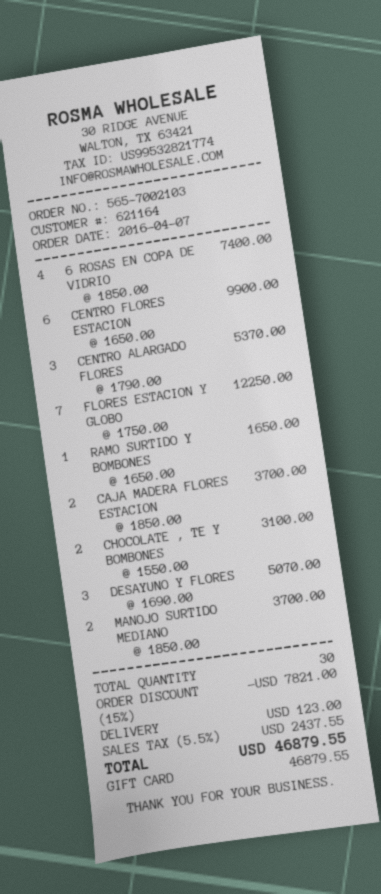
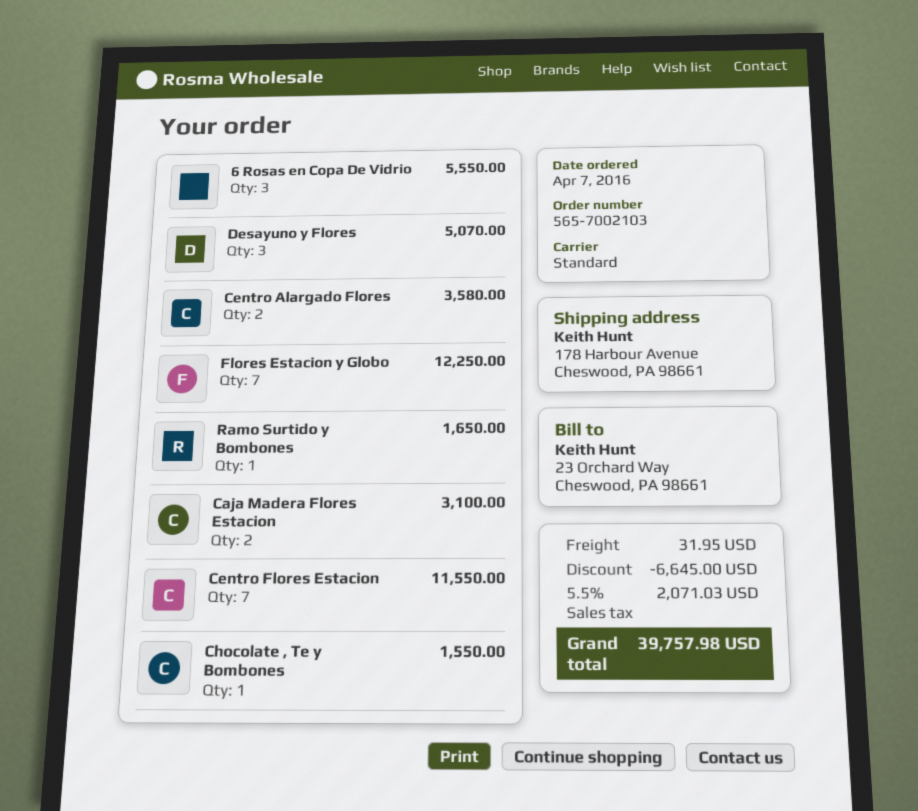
6 ROSAS EN COPA DE VIDRIO: 4 for 7400.00 -> 3 for 5550.00
CENTRO FLORES ESTACION: 6 for 9900.00 -> 7 for 11550.00
CENTRO ALARGADO FLORES: 3 for 5370.00 -> 2 for 3580.00
CAJA MADERA FLORES ESTACION: 2 for 3700.00 -> 2 for 3100.00
CHOCOLATE , TE Y BOMBONES: 2 for 3100.00 -> 1 for 1550.00
MANOJO SURTIDO MEDIANO: 2 for 3700.00 -> none
discount: 7821.00 -> 6645.00
shipping: 123.00 -> 31.95
tax: 5.5% = 2437.55 -> 5.5% = 2071.03
total: 46879.55 -> 39757.98

